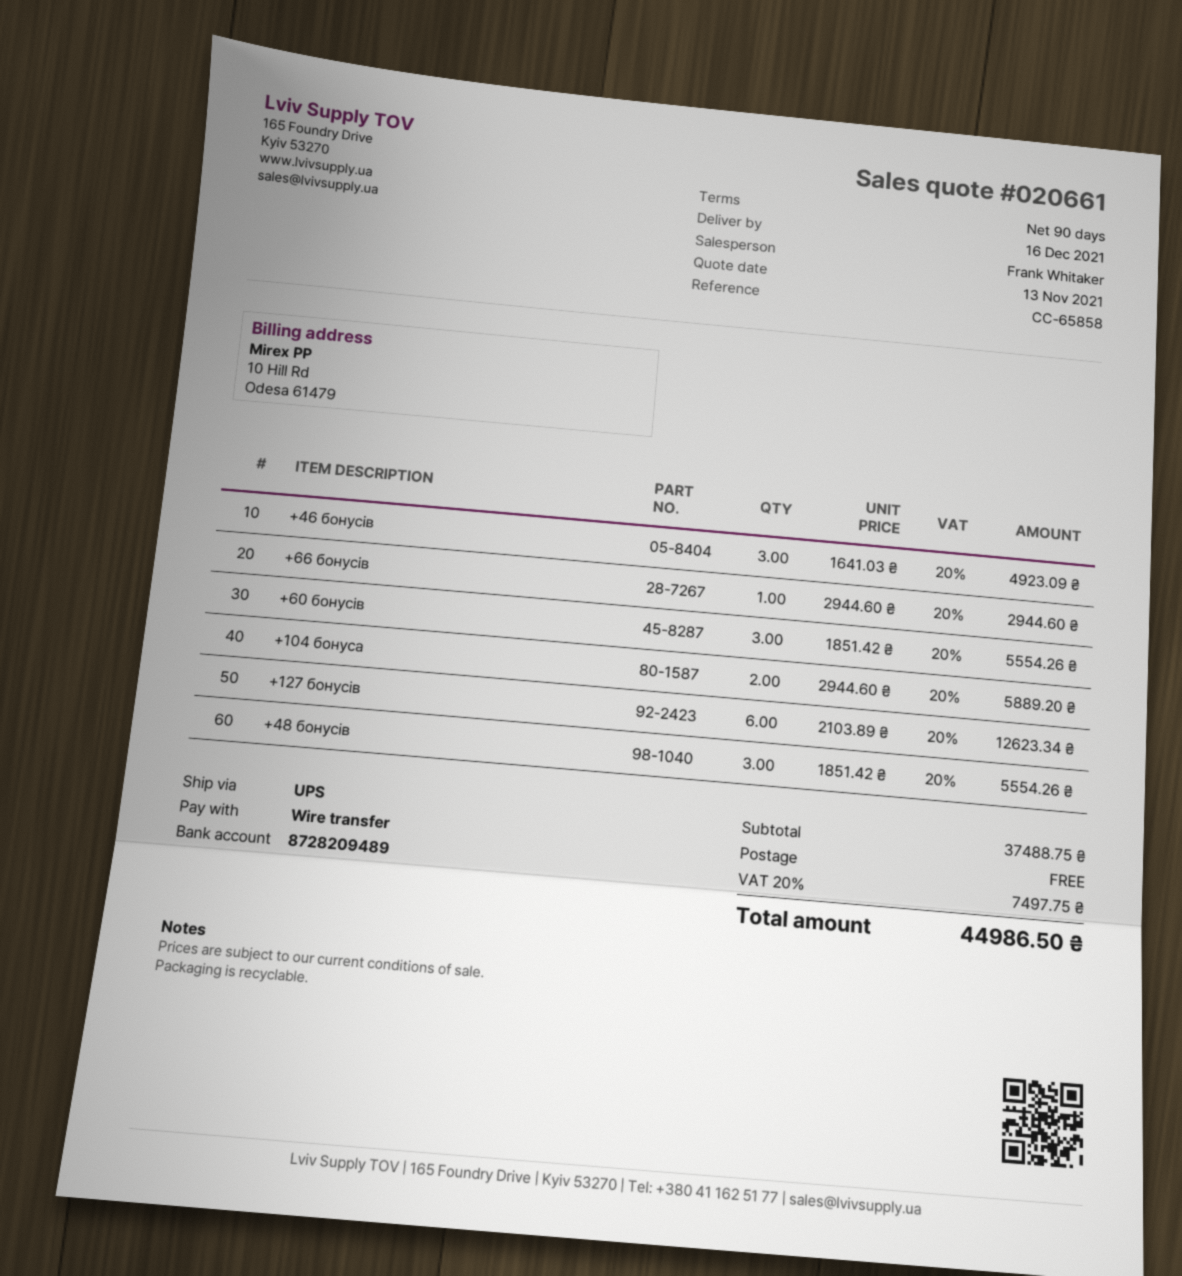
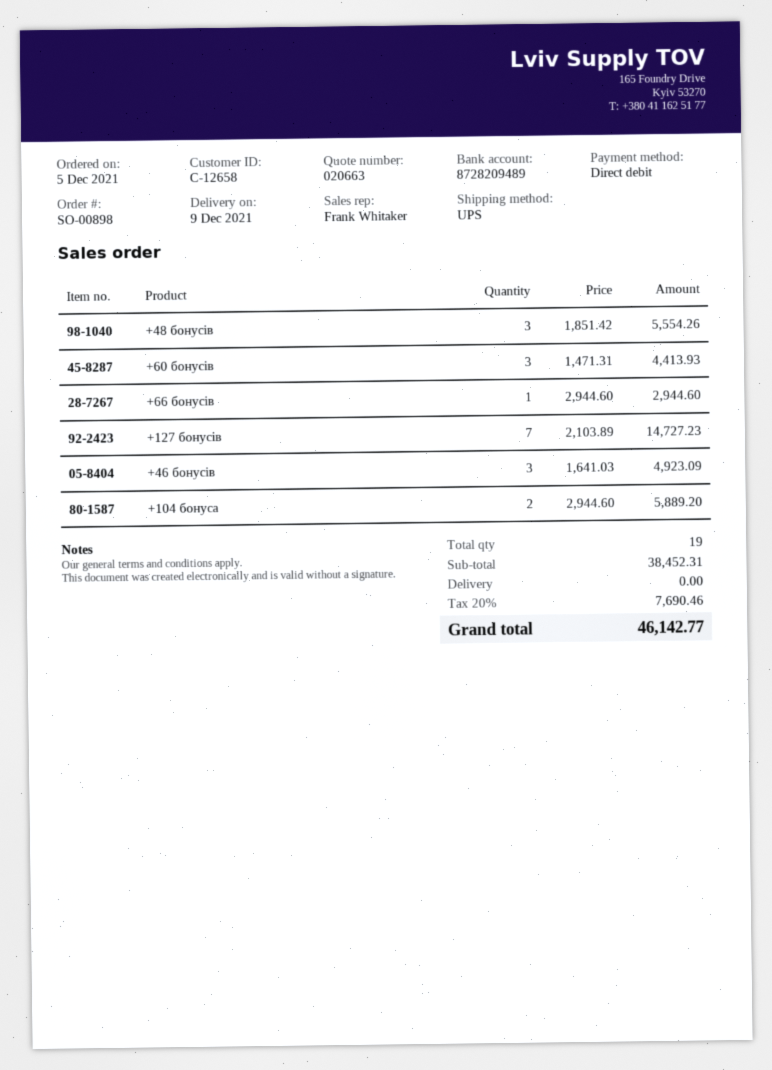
quote number: 020661 -> 020663
delivery date: 2021-12-16 -> 2021-12-09
payment method: bank transfer -> direct debit
+60 бонусів: 3 x 1851.42 = 5554.26 -> 3 x 1471.31 = 4413.93
+127 бонусів: 6 x 2103.89 = 12623.34 -> 7 x 2103.89 = 14727.23
subtotal: 37488.75 -> 38452.31
tax: 20% = 7497.75 -> 20% = 7690.46
total: 44986.50 -> 46142.77

